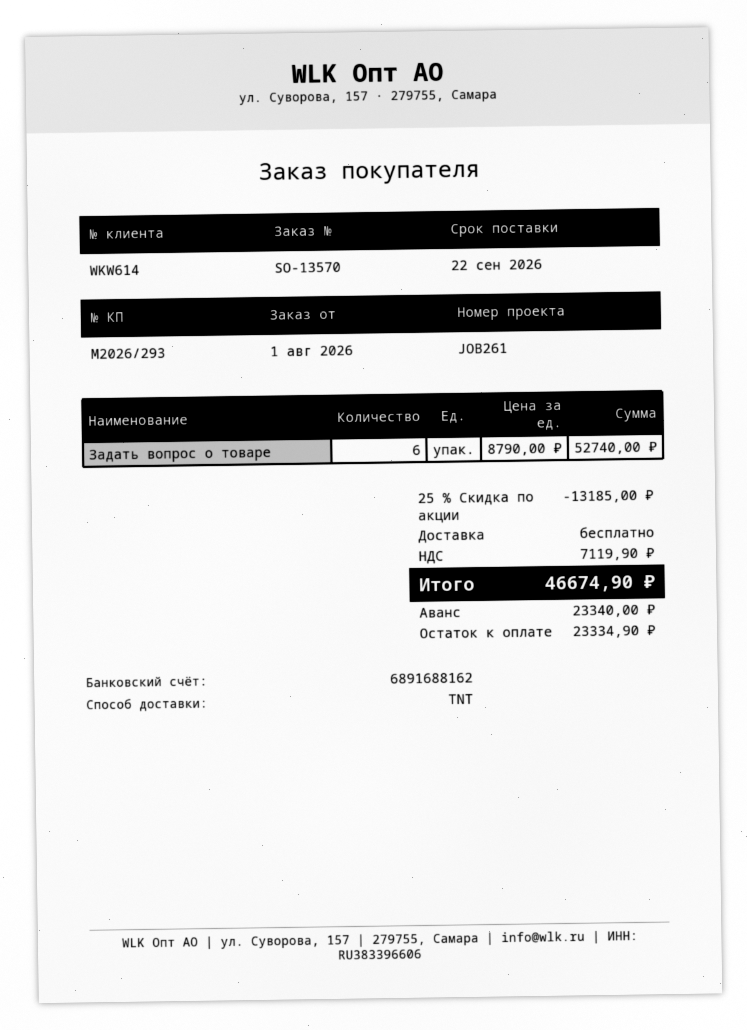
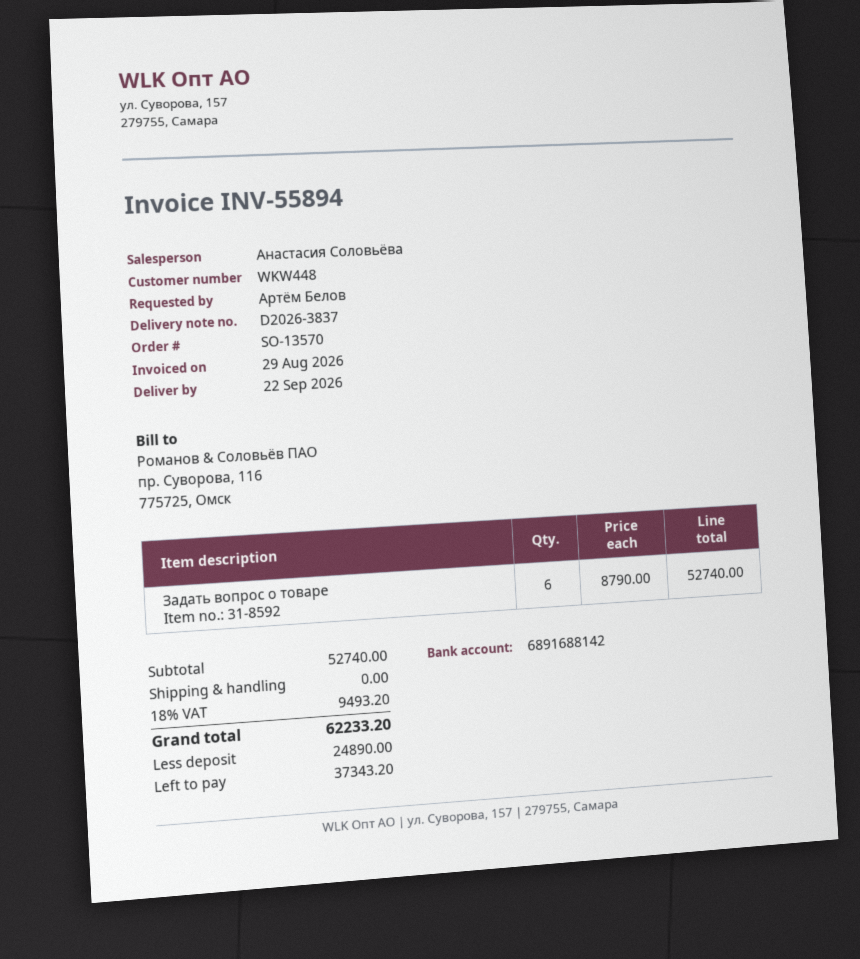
customer number: WKW614 -> WKW448
bank account: 6891688162 -> 6891688142
discount: 25% = 13185.00 -> none
tax: 7119.90 -> 9493.20
total: 46674.90 -> 62233.20
deposit: 23340.00 -> 24890.00
balance: 23334.90 -> 37343.20

